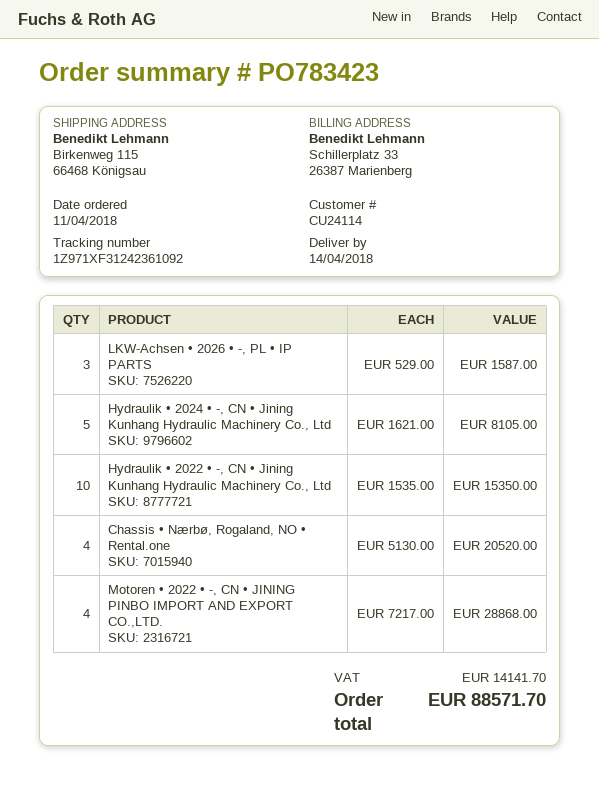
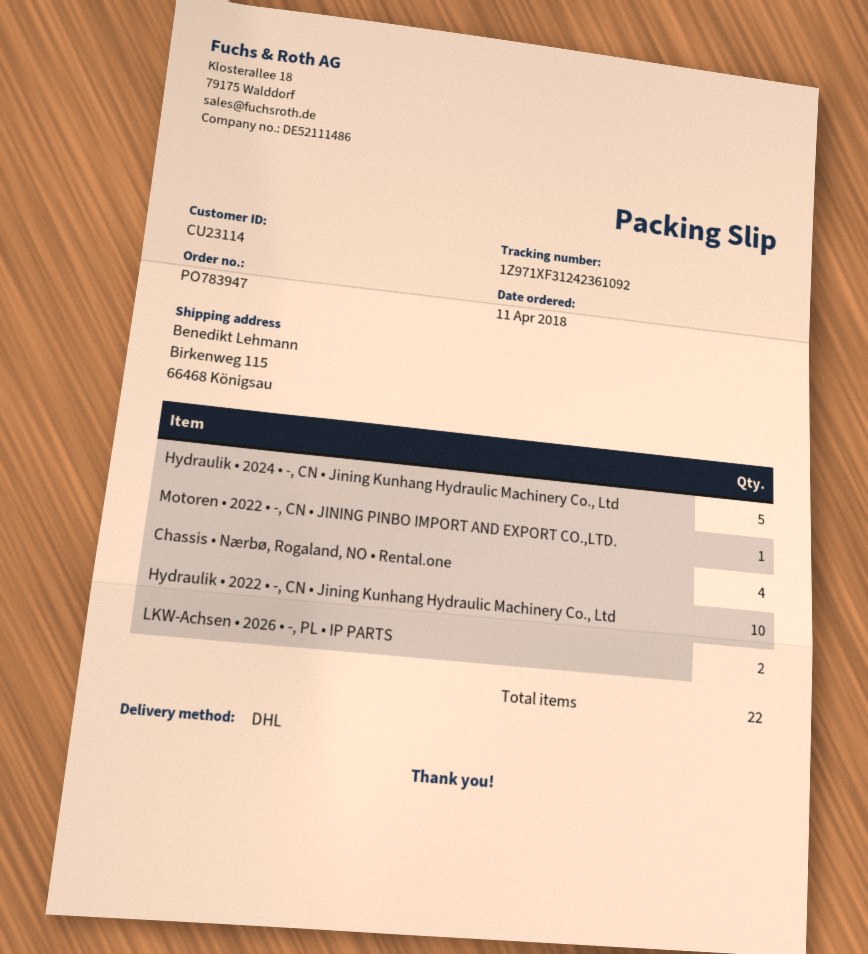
order number: PO783423 -> PO783947
customer number: CU24114 -> CU23114
LKW-Achsen • 2026 • -, PL • IP PARTS: 3 -> 2
Motoren • 2022 • -, CN • JINING PINBO IMPORT AND EXPORT CO.,LTD.: 4 -> 1

